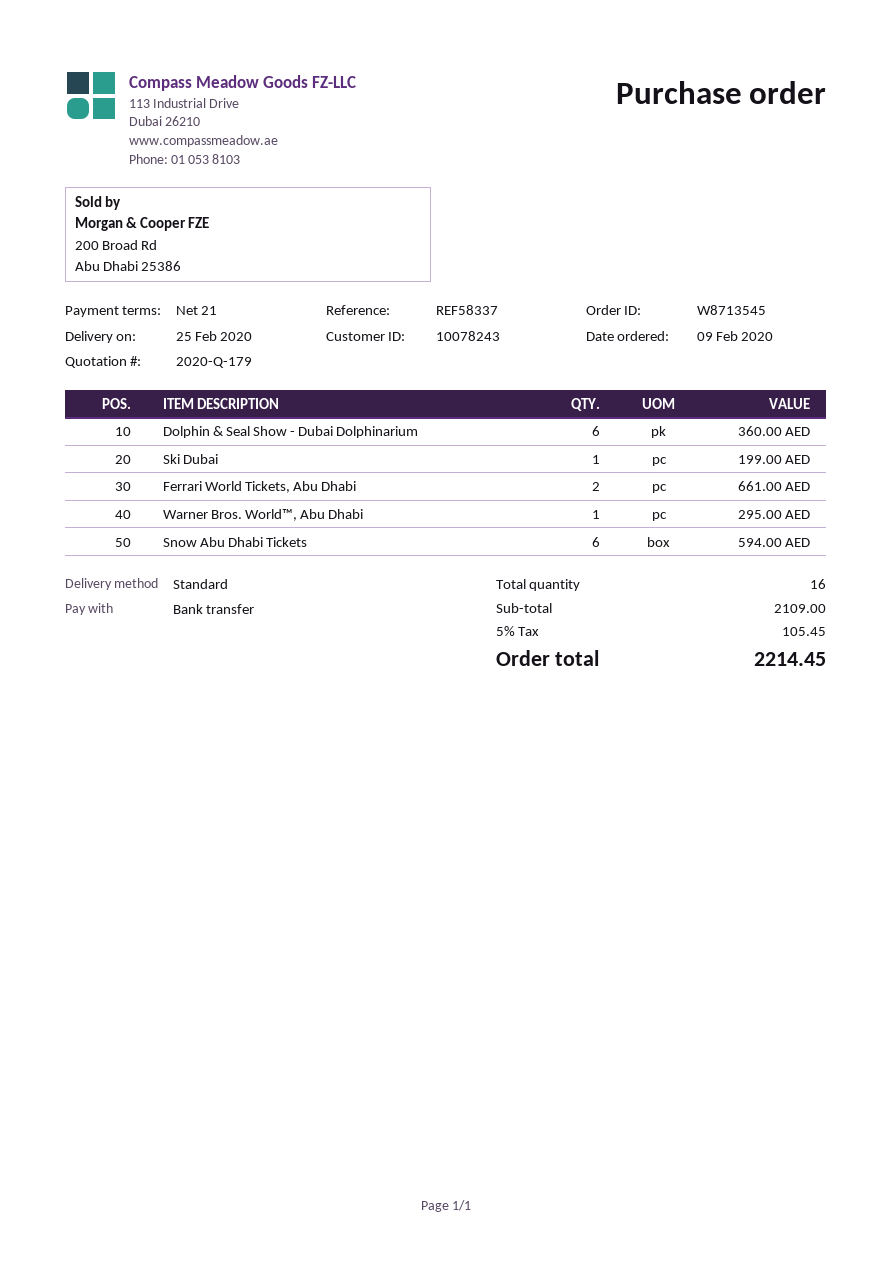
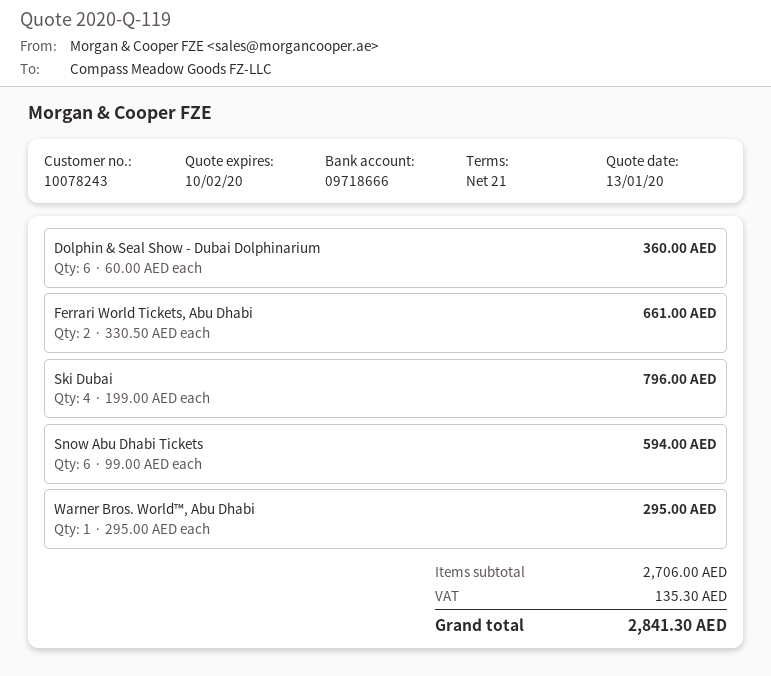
quote number: 2020-Q-179 -> 2020-Q-119
Ski Dubai: 1 for 199.00 -> 4 for 796.00
subtotal: 2109.00 -> 2706.00
tax: 105.45 -> 135.30
total: 2214.45 -> 2841.30

